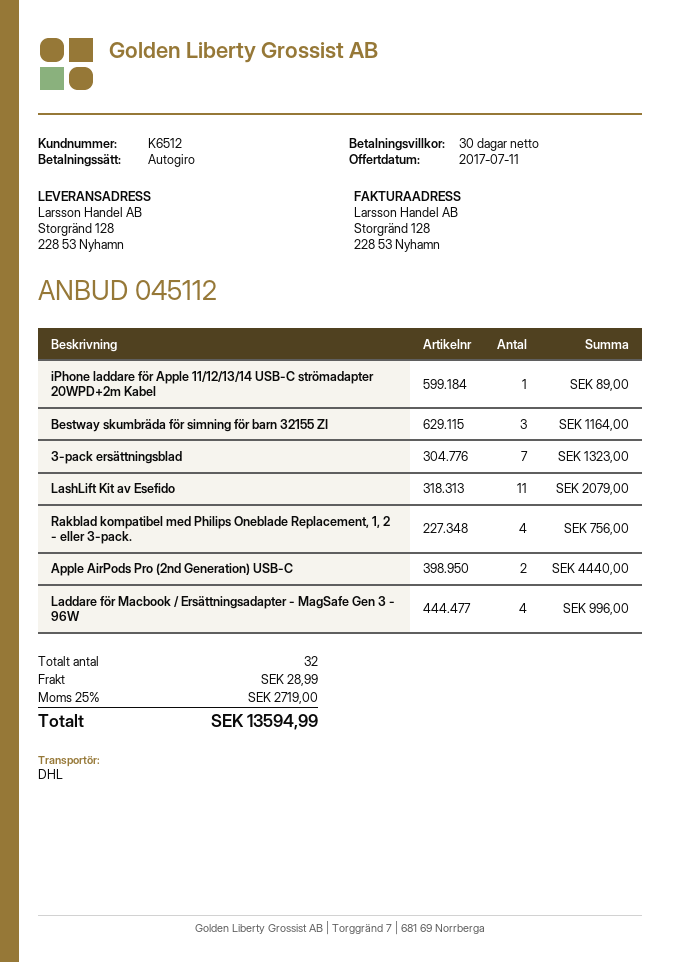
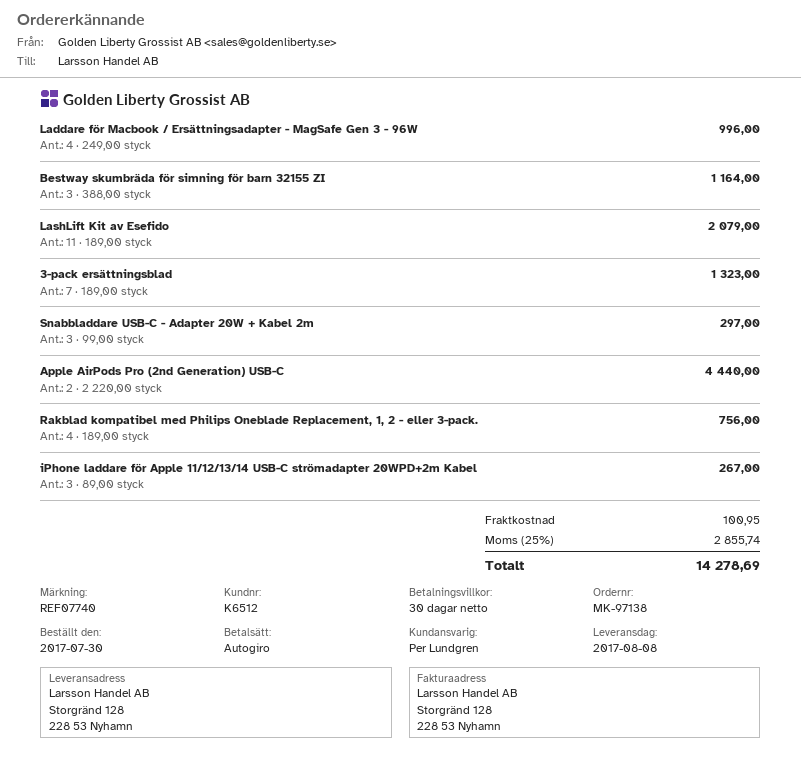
iPhone laddare för Apple 11/12/13/14 USB-C strömadapter 20WPD+2m Kabel: 1 for 89.00 -> 3 for 267.00
Snabbladdare USB-C - Adapter 20W + Kabel 2m: none -> 3 for 297.00
shipping: 28.99 -> 100.95
tax: 25% = 2719.00 -> 25% = 2855.74
total: 13594.99 -> 14278.69

